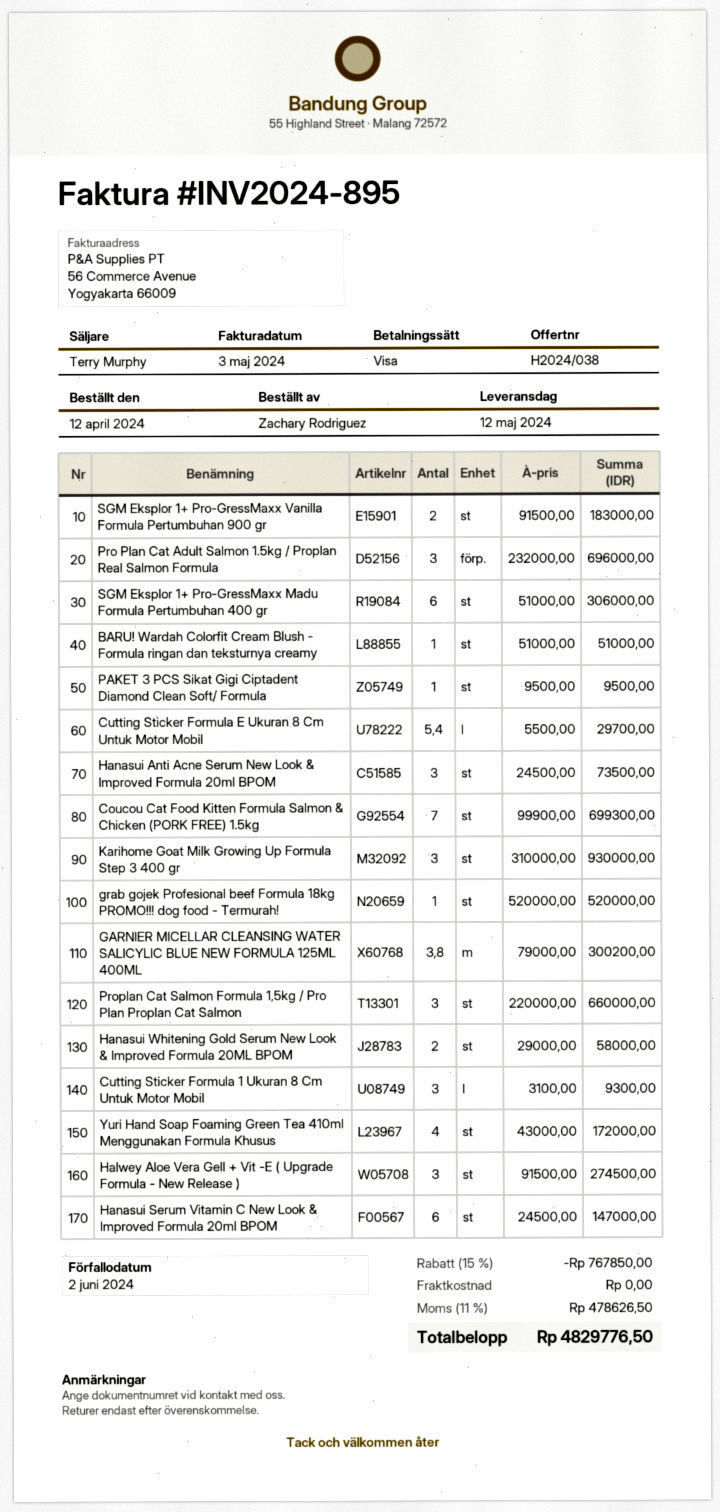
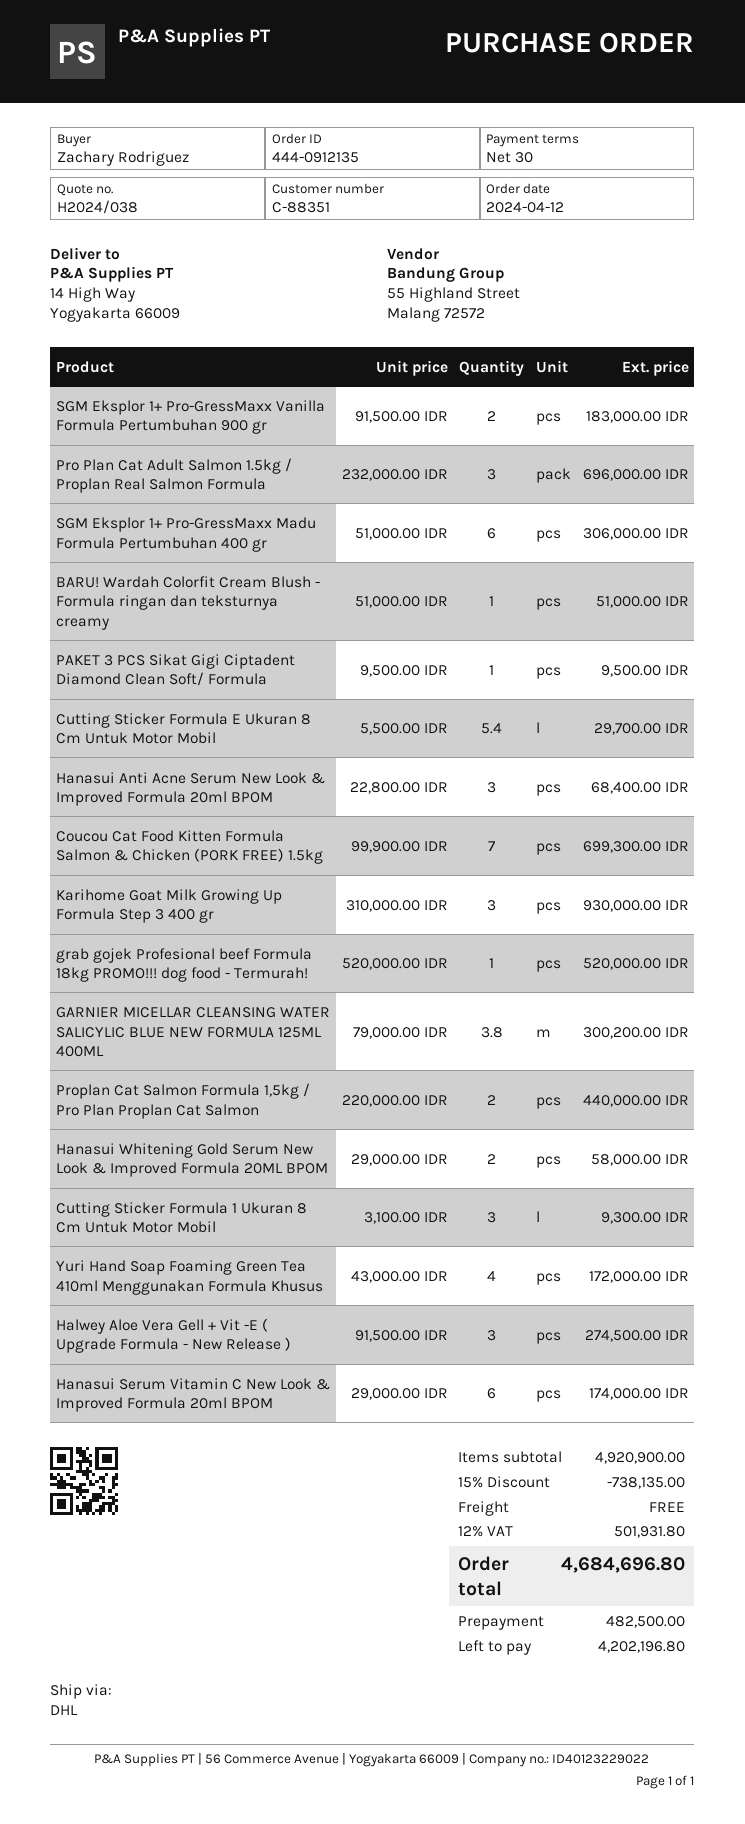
Hanasui Anti Acne Serum New Look & Improved Formula 20ml BPOM: 3 x 24500.00 = 73500.00 -> 3 x 22800.00 = 68400.00
Proplan Cat Salmon Formula 1,5kg / Pro Plan Proplan Cat Salmon: 3 x 220000.00 = 660000.00 -> 2 x 220000.00 = 440000.00
Hanasui Serum Vitamin C New Look & Improved Formula 20ml BPOM: 6 x 24500.00 = 147000.00 -> 6 x 29000.00 = 174000.00
discount: 15% = 767850.00 -> 15% = 738135.00
tax: 11% = 478626.50 -> 12% = 501931.80
total: 4829776.50 -> 4684696.80

